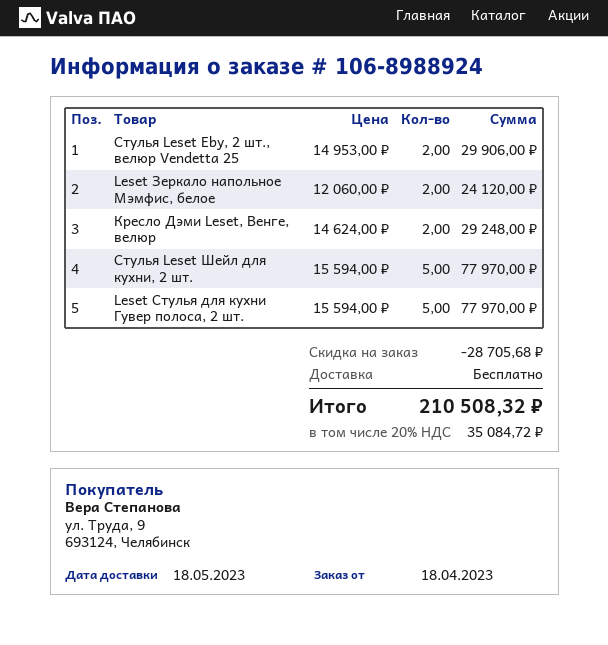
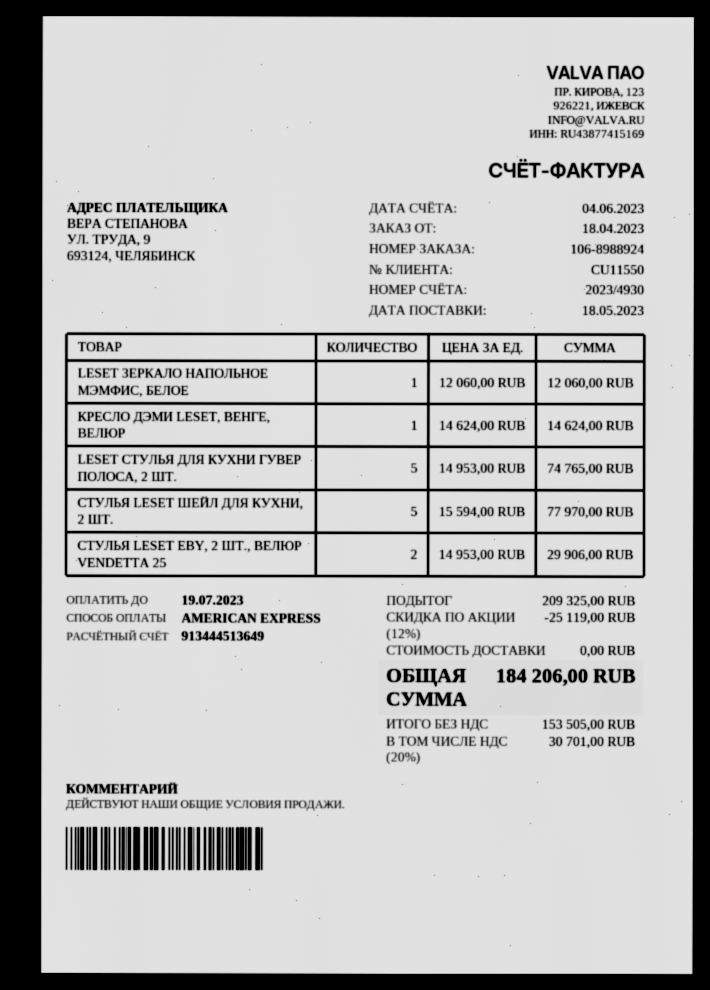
Leset Зеркало напольное Мэмфис, белое: 2 x 12060.00 = 24120.00 -> 1 x 12060.00 = 12060.00
Кресло Дэми Leset, Венге, велюр: 2 x 14624.00 = 29248.00 -> 1 x 14624.00 = 14624.00
Leset Стулья для кухни Гувер полоса, 2 шт.: 5 x 15594.00 = 77970.00 -> 5 x 14953.00 = 74765.00
discount: 28705.68 -> 25119.00
tax: 20% = 35084.72 -> 20% = 30701.00
total: 210508.32 -> 184206.00

